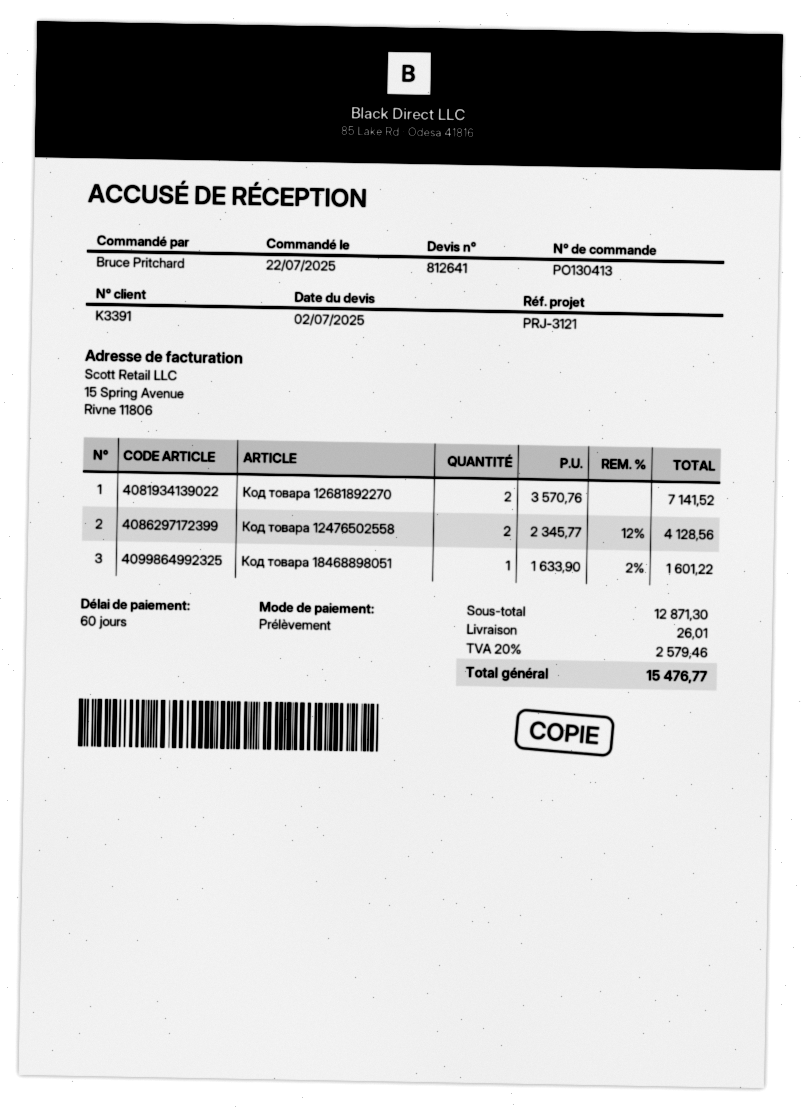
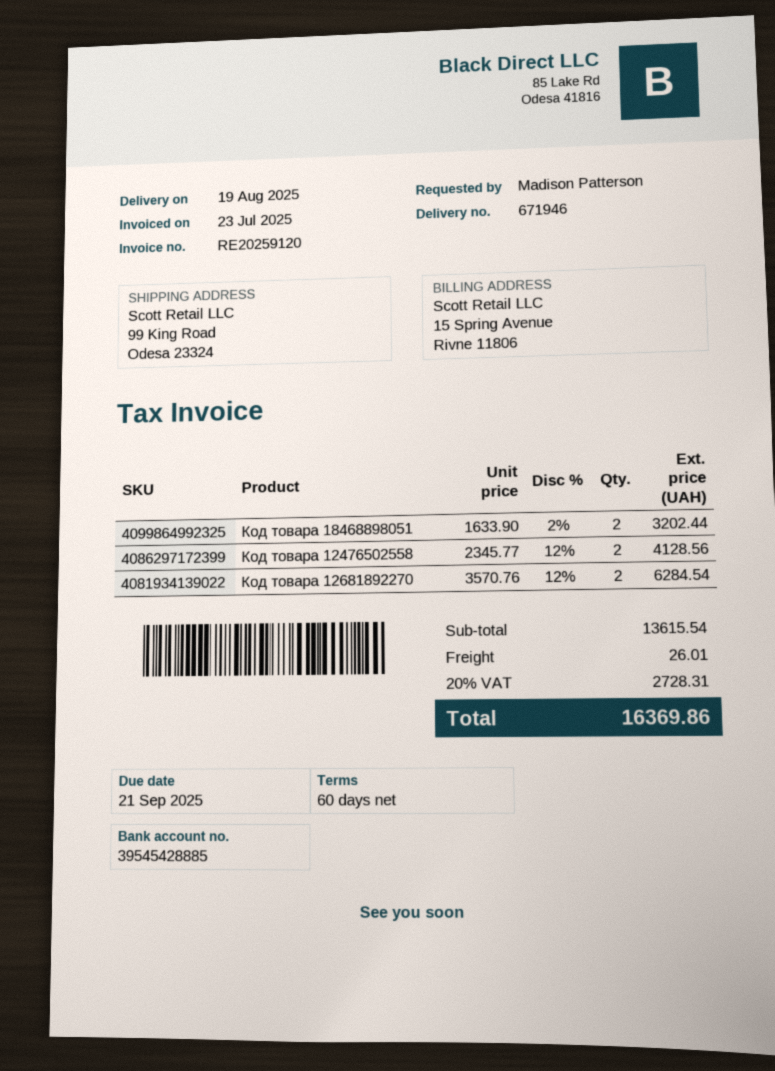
ordered by: Bruce Pritchard -> Madison Patterson
Код товара 12681892270: 2 x 3570.76 = 7141.52 -> 2 x 3570.76 - 12% = 6284.54
Код товара 18468898051: 1 x 1633.90 - 2% = 1601.22 -> 2 x 1633.90 - 2% = 3202.44
subtotal: 12871.30 -> 13615.54
tax: 20% = 2579.46 -> 20% = 2728.31
total: 15476.77 -> 16369.86

